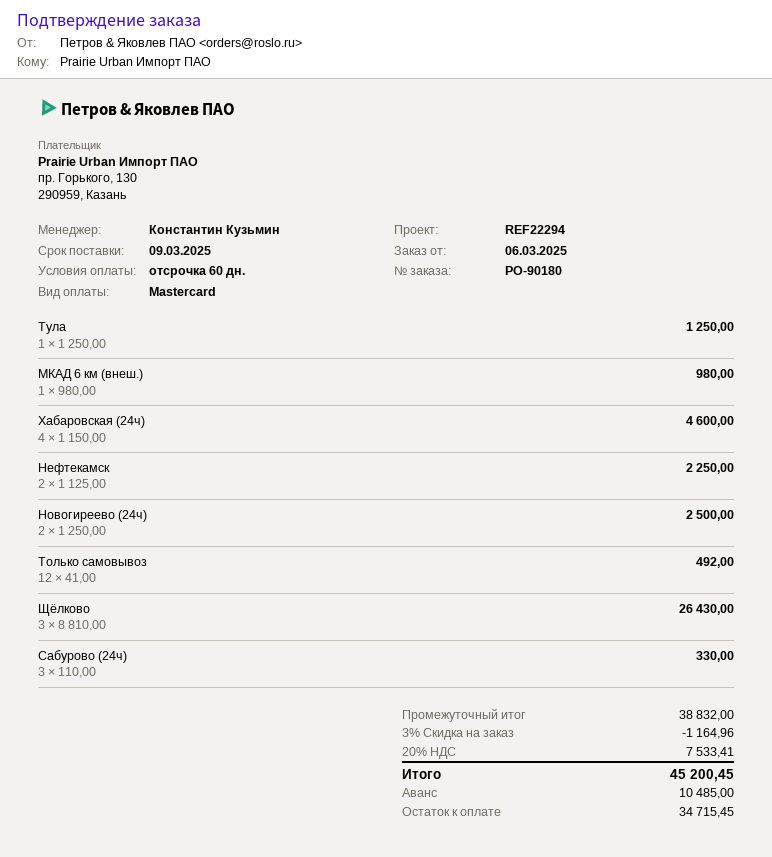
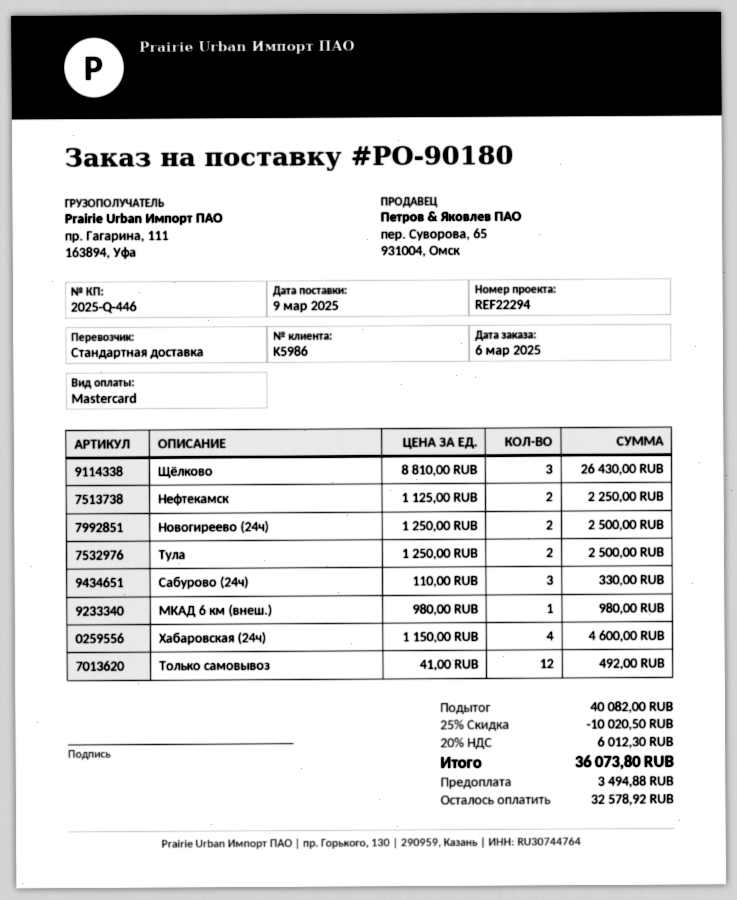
Тула: 1 x 1250.00 = 1250.00 -> 2 x 1250.00 = 2500.00
subtotal: 38832.00 -> 40082.00
discount: 3% = 1164.96 -> 25% = 10020.50
tax: 20% = 7533.41 -> 20% = 6012.30
total: 45200.45 -> 36073.80
deposit: 10485.00 -> 3494.88
balance: 34715.45 -> 32578.92

